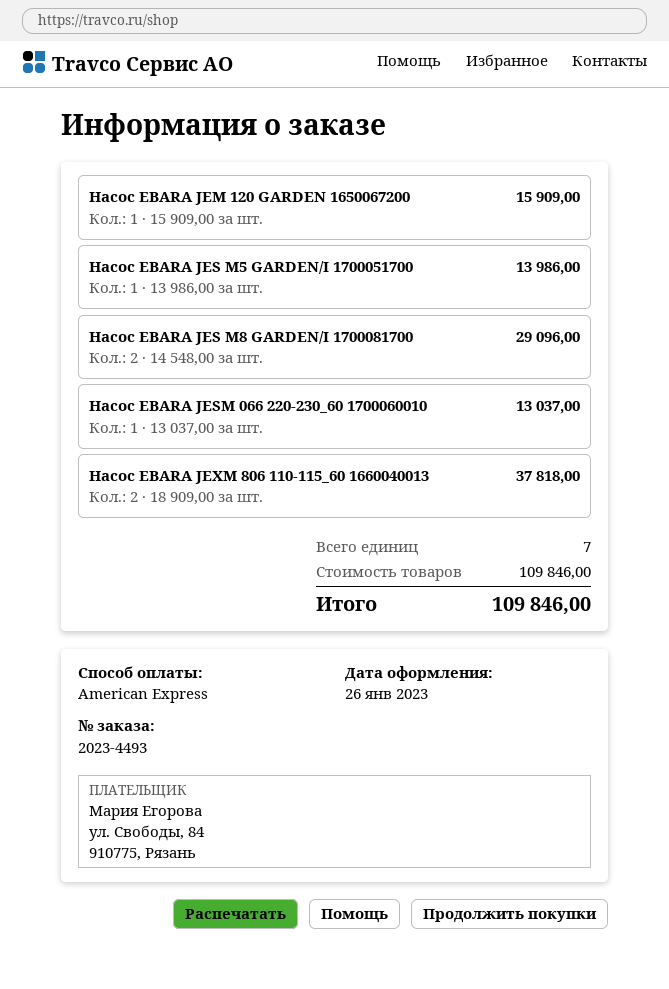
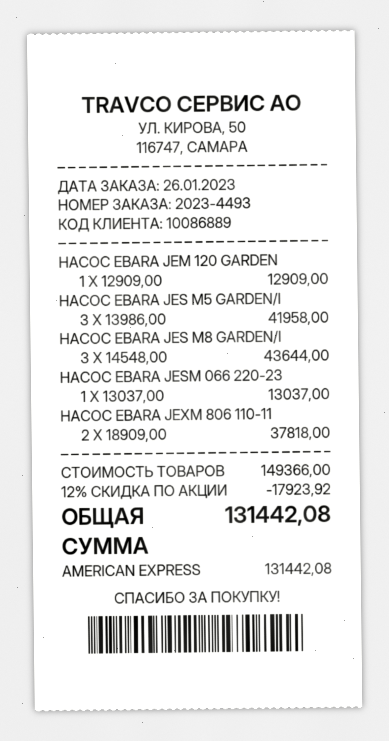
Насос EBARA JEM 120 GARDEN 1650067200: 1 x 15909.00 = 15909.00 -> 1 x 12909.00 = 12909.00
Насос EBARA JES M5 GARDEN/I 1700051700: 1 x 13986.00 = 13986.00 -> 3 x 13986.00 = 41958.00
Насос EBARA JES M8 GARDEN/I 1700081700: 2 x 14548.00 = 29096.00 -> 3 x 14548.00 = 43644.00
subtotal: 109846.00 -> 149366.00
discount: none -> 12% = 17923.92
total: 109846.00 -> 131442.08

